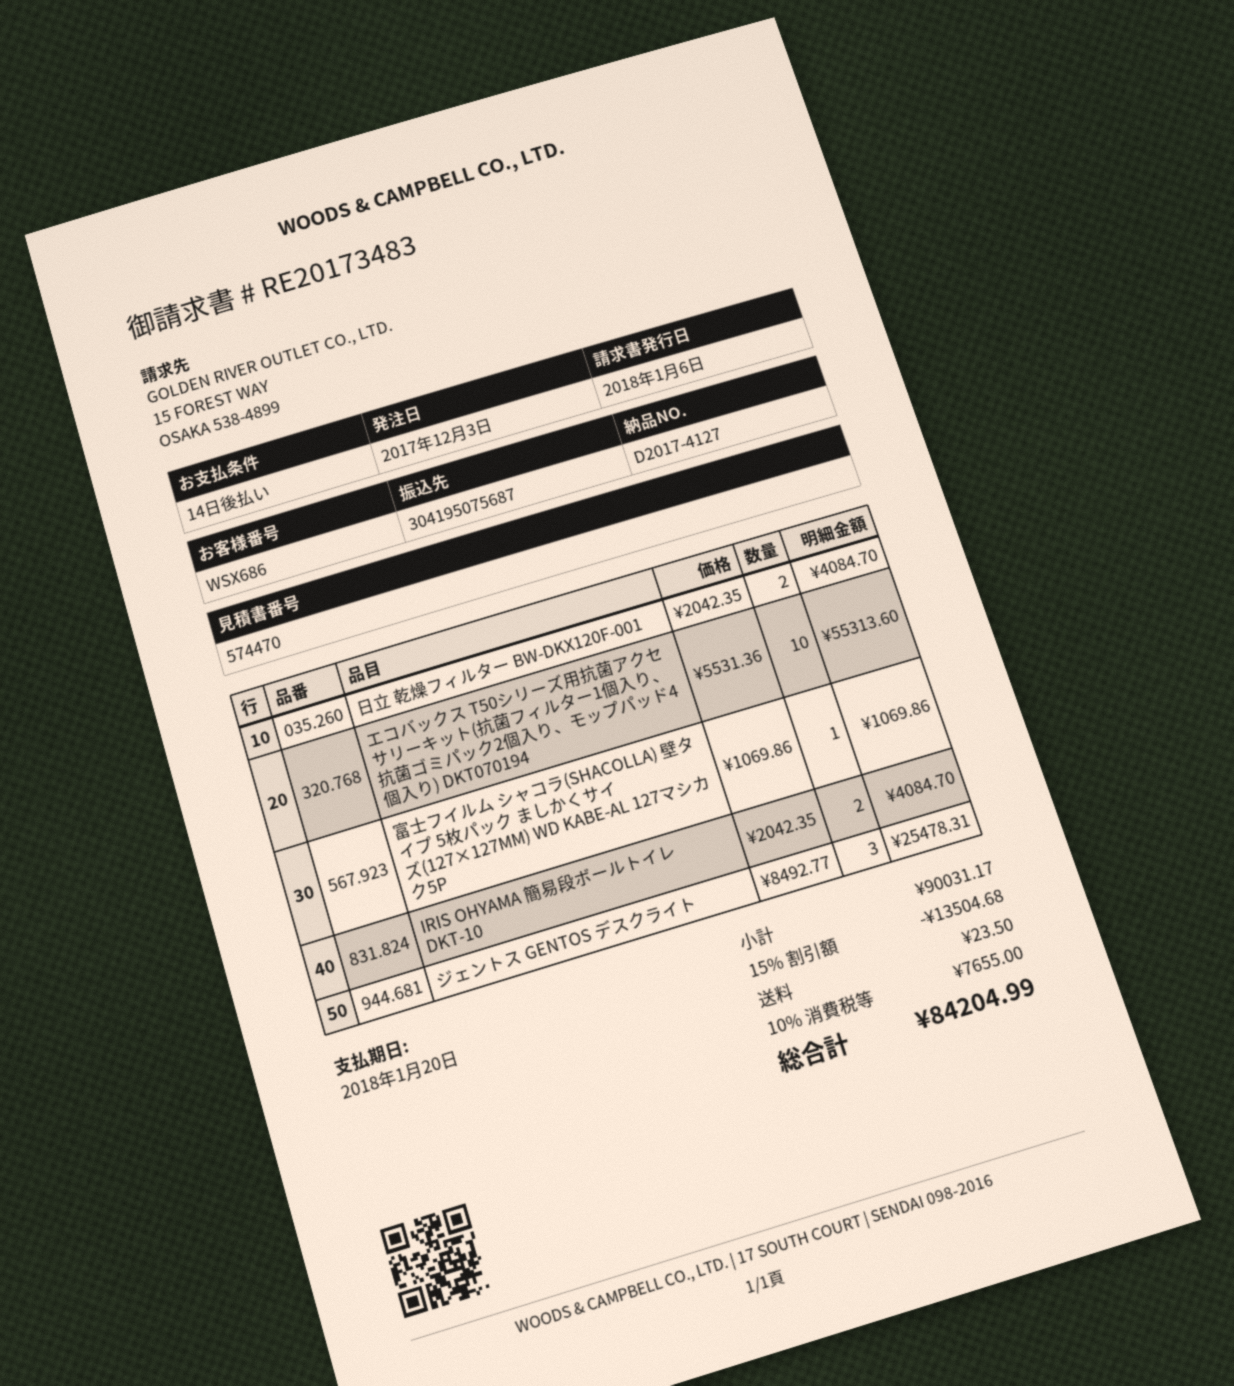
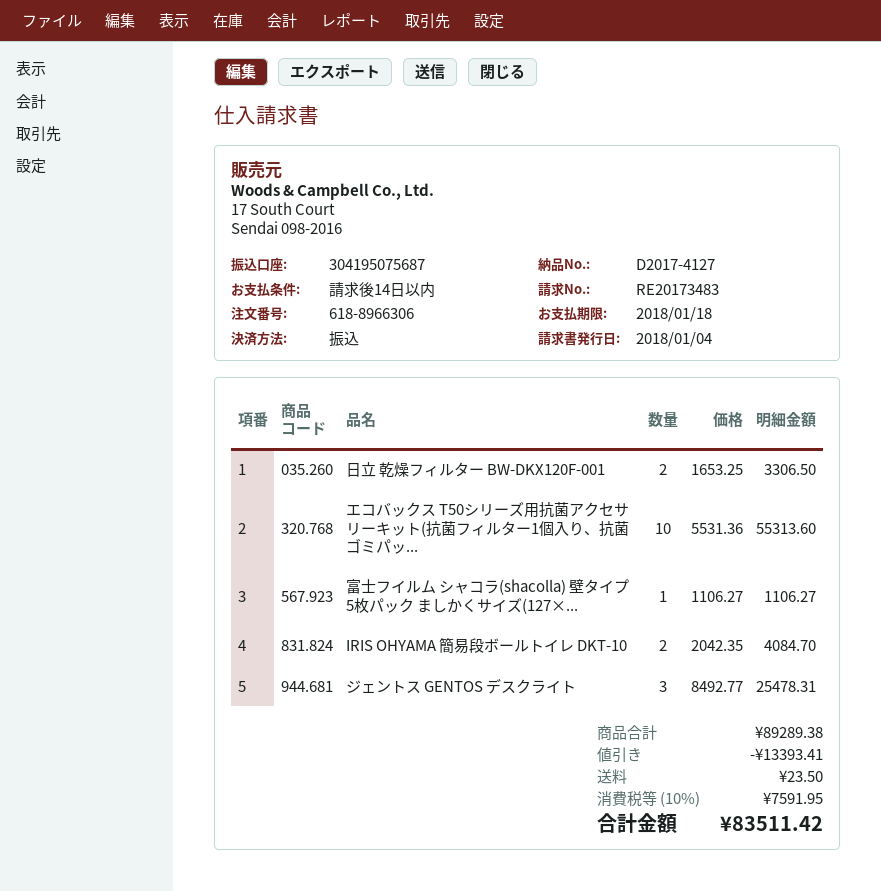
invoice date: 2018-01-06 -> 2018-01-04
due date: 2018-01-20 -> 2018-01-18
日立 乾燥フィルター BW-DKX120F-001: 2 x 2042.35 = 4084.70 -> 2 x 1653.25 = 3306.50
富士フイルム シャコラ(SHACOLLA) 壁タイプ 5枚パック ましかくサイズ(127×127MM) WD KABE-AL 127マシカク5P: 1 x 1069.86 = 1069.86 -> 1 x 1106.27 = 1106.27
subtotal: 90031.17 -> 89289.38
discount: 13504.68 -> 13393.41
tax: 10% = 7655.00 -> 10% = 7591.95
total: 84204.99 -> 83511.42

